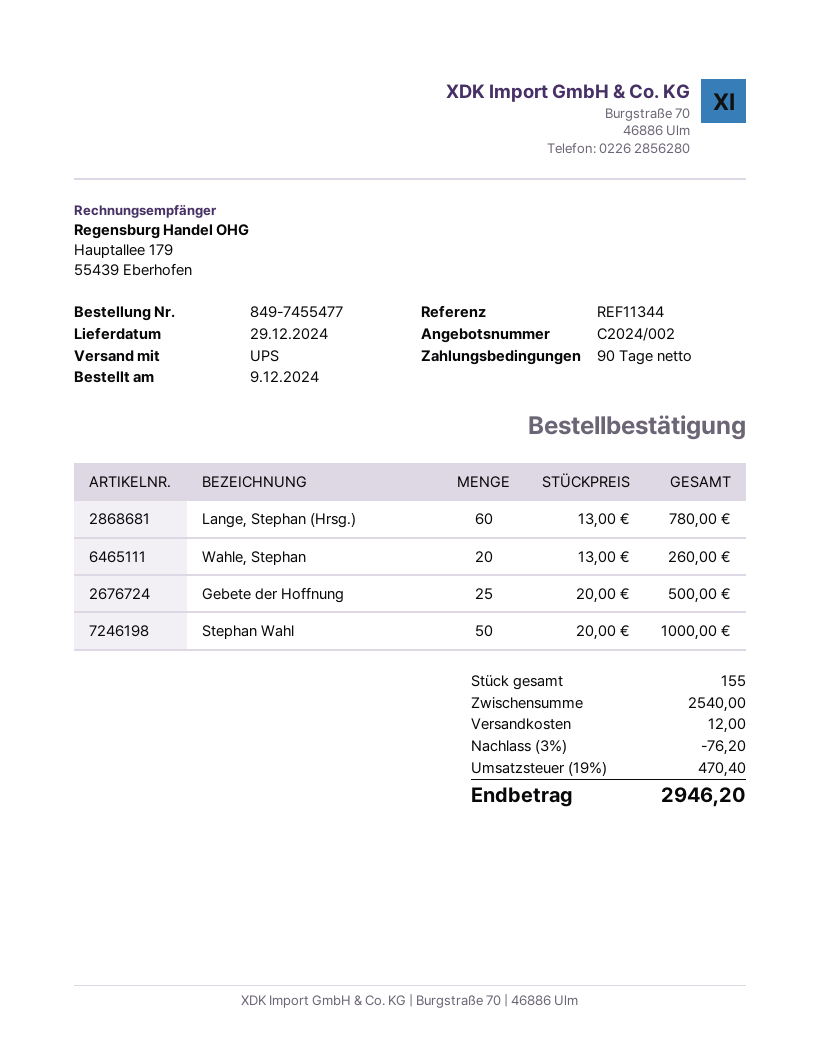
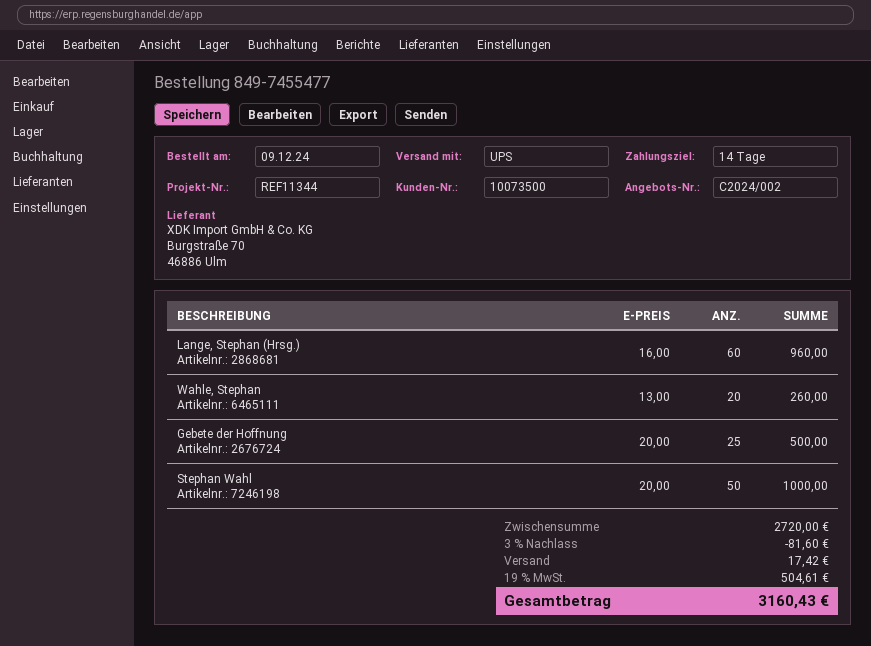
payment terms: 90 days -> 14 days
Lange, Stephan (Hrsg.): 60 x 13.00 = 780.00 -> 60 x 16.00 = 960.00
subtotal: 2540.00 -> 2720.00
discount: 3% = 76.20 -> 3% = 81.60
shipping: 12.00 -> 17.42
tax: 19% = 470.40 -> 19% = 504.61
total: 2946.20 -> 3160.43

